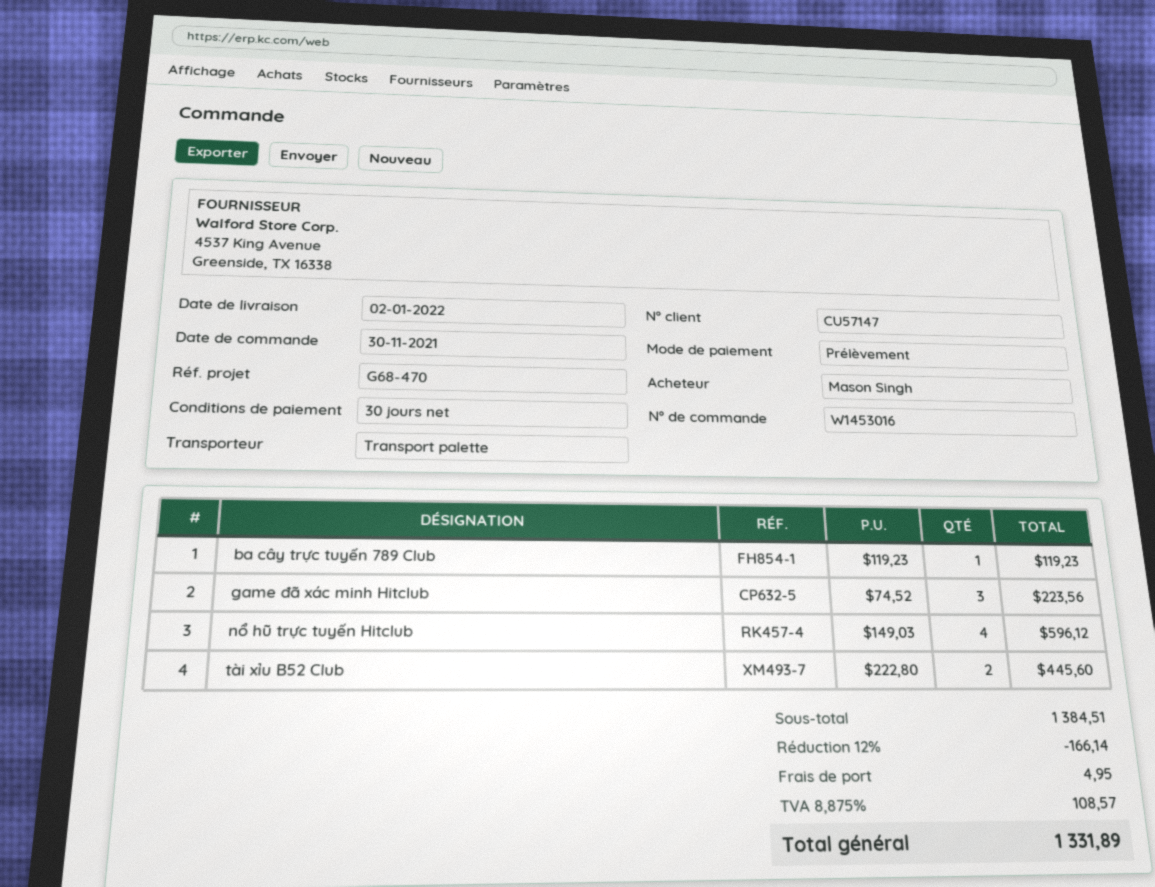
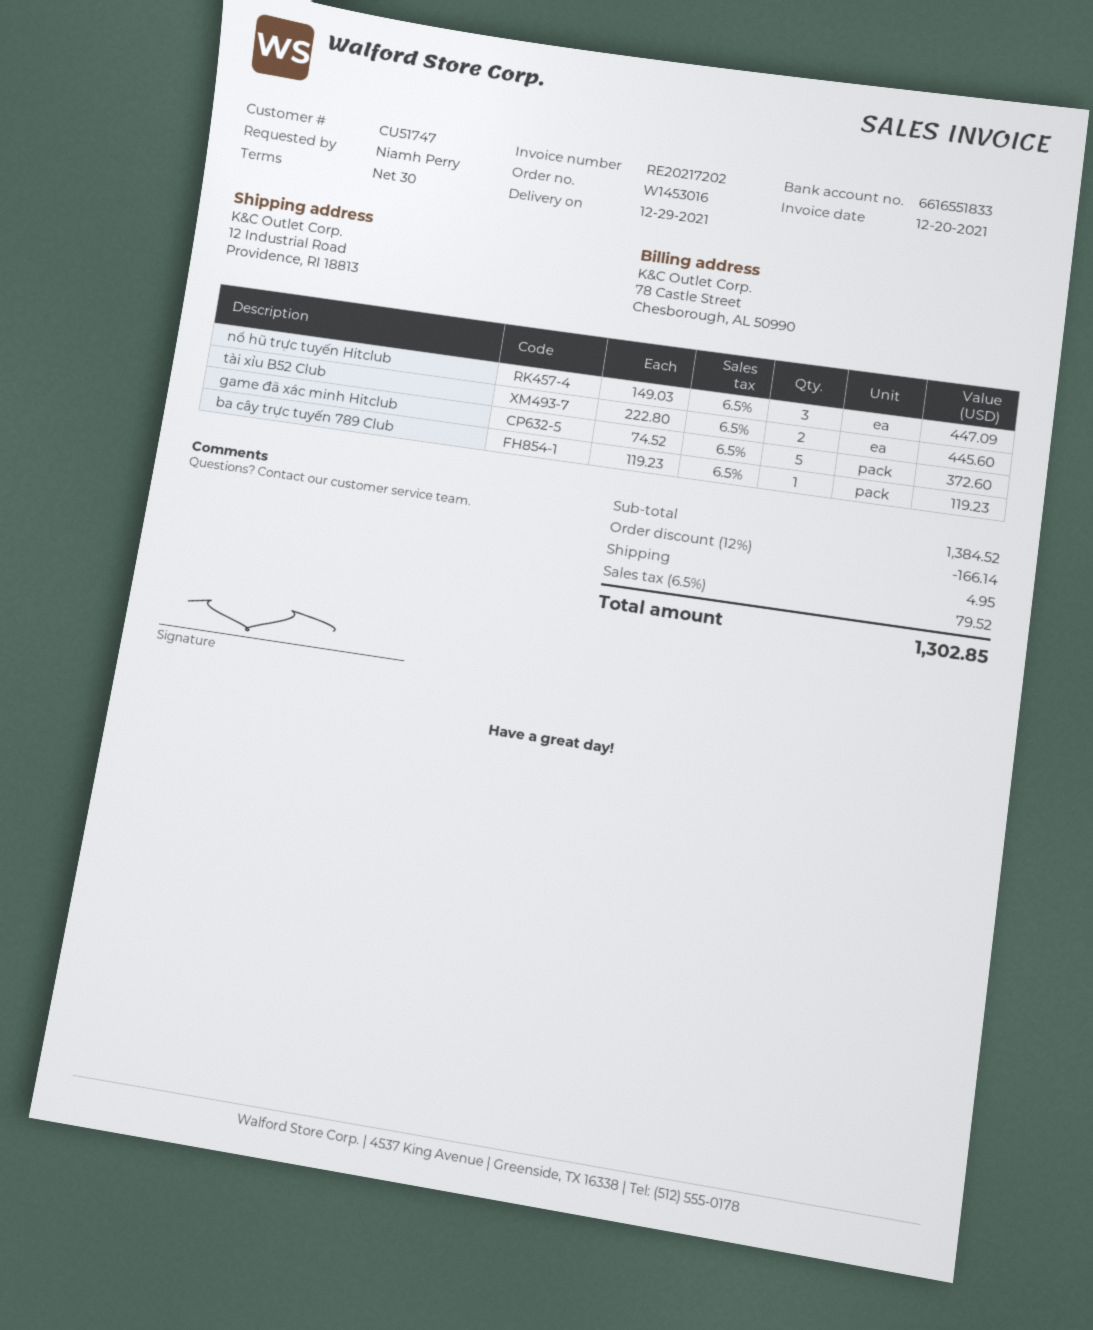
delivery date: 2022-01-02 -> 2021-12-29
customer number: CU57147 -> CU51747
ordered by: Mason Singh -> Niamh Perry
game đã xác minh Hitclub: 3 x 74.52 = 223.56 -> 5 x 74.52 = 372.60
nổ hũ trực tuyến Hitclub: 4 x 149.03 = 596.12 -> 3 x 149.03 = 447.09
subtotal: 1384.51 -> 1384.52
tax: 8.875% = 108.57 -> 6.5% = 79.52
total: 1331.89 -> 1302.85

